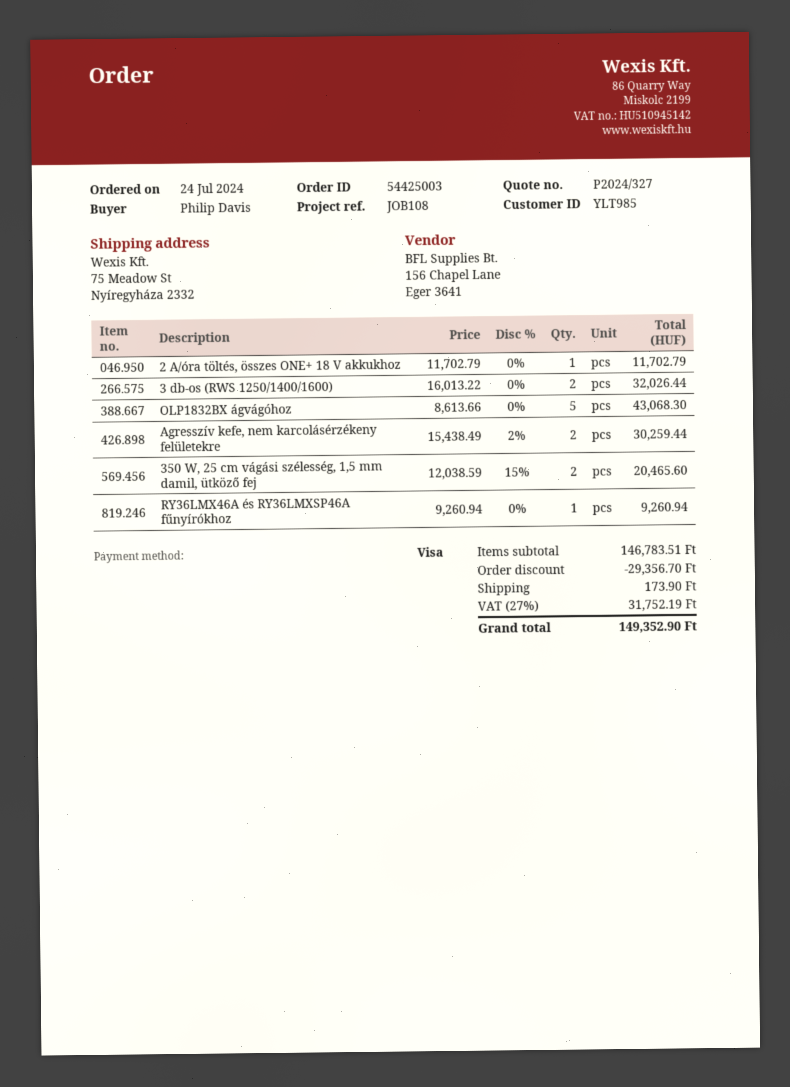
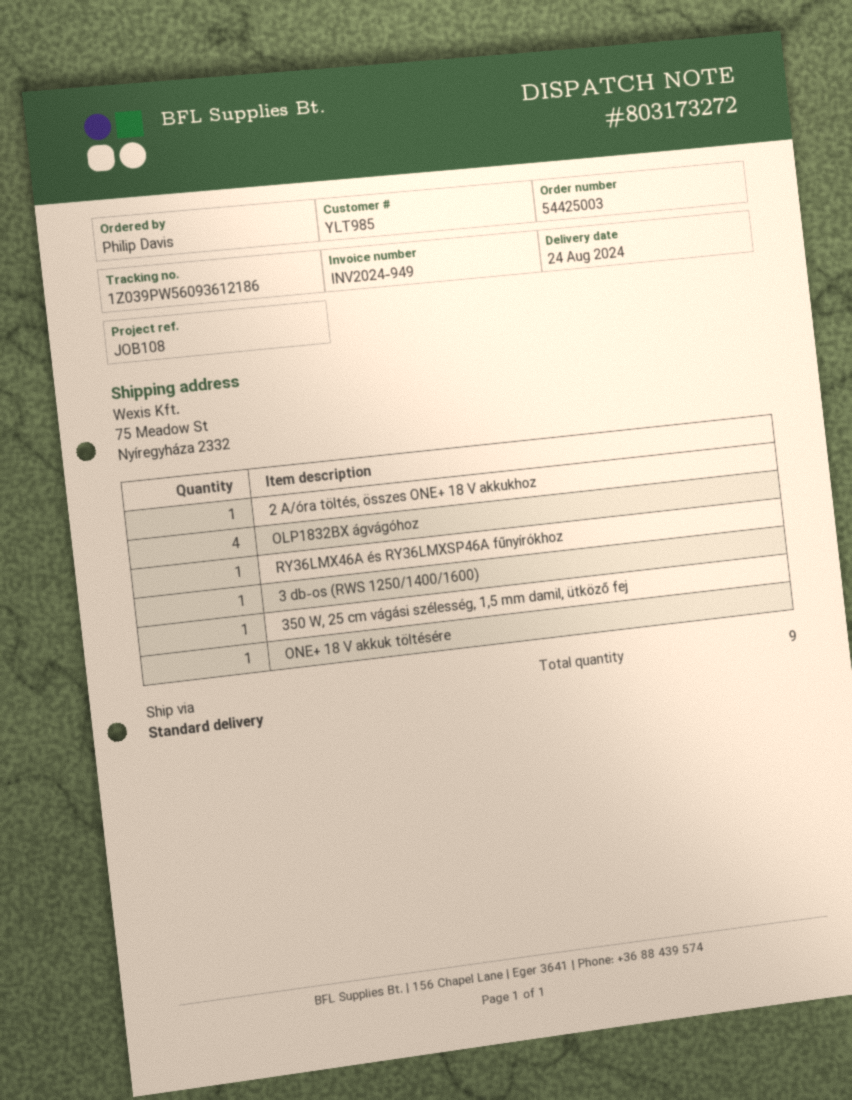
3 db-os (RWS 1250/1400/1600): 2 -> 1
OLP1832BX ágvágóhoz: 5 -> 4
Agresszív kefe, nem karcolásérzékeny felületekre: 2 -> none
350 W, 25 cm vágási szélesség, 1,5 mm damil, ütköző fej: 2 -> 1
ONE+ 18 V akkuk töltésére: none -> 1

